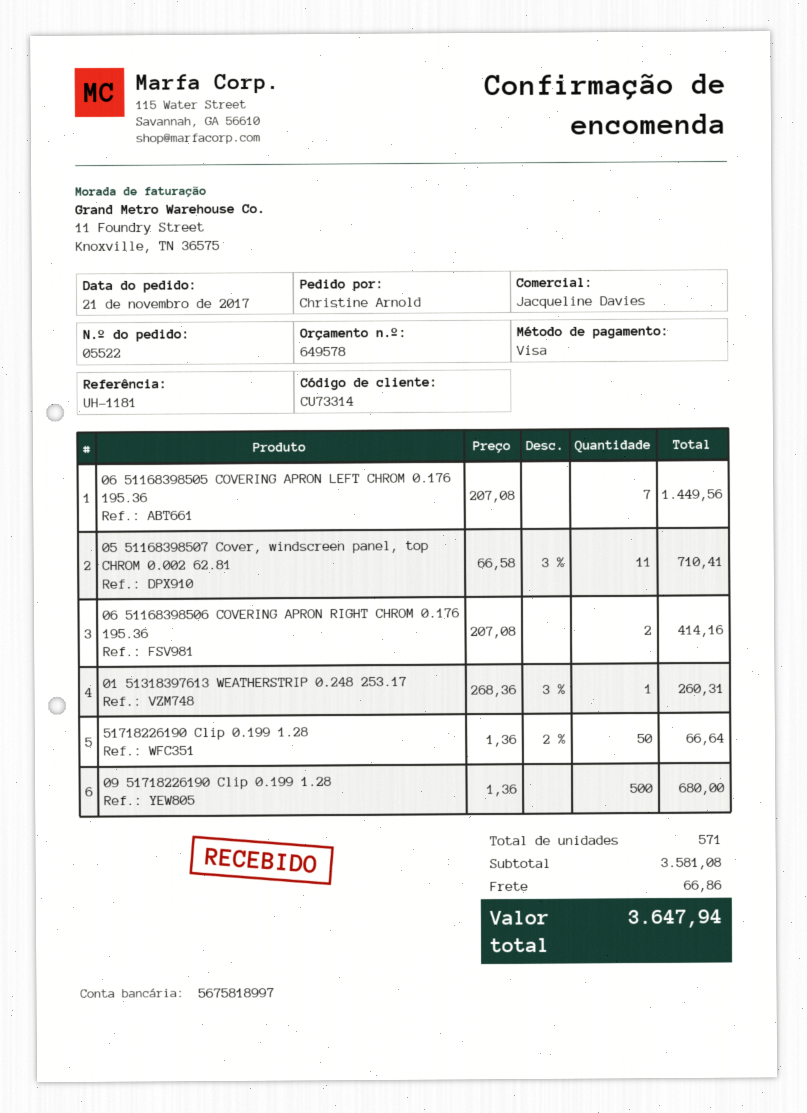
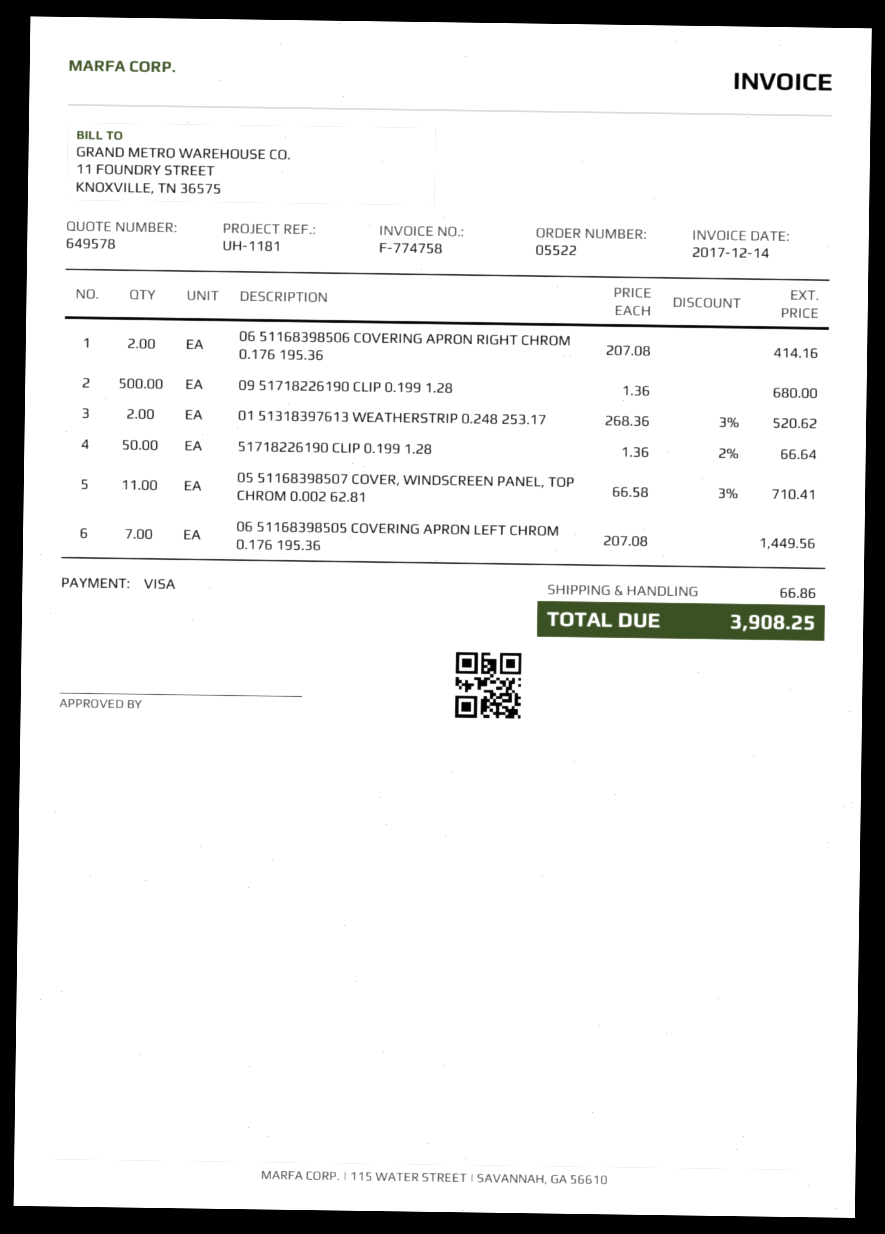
01 51318397613 WEATHERSTRIP 0.248 253.17: 1 x 268.36 - 3% = 260.31 -> 2 x 268.36 - 3% = 520.62
total: 3647.94 -> 3908.25

